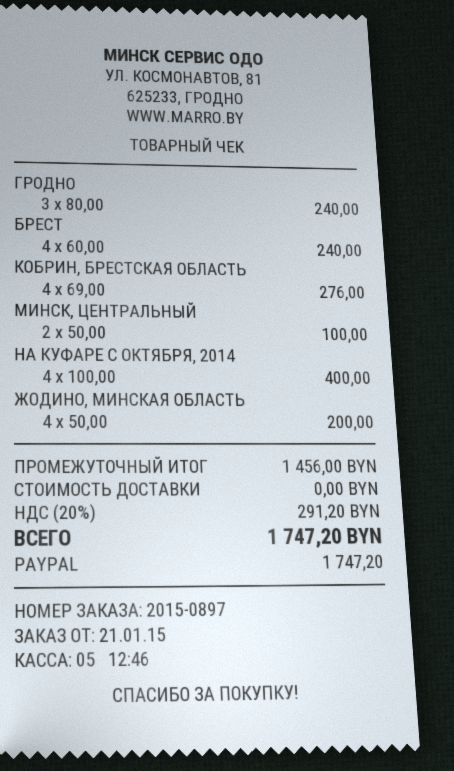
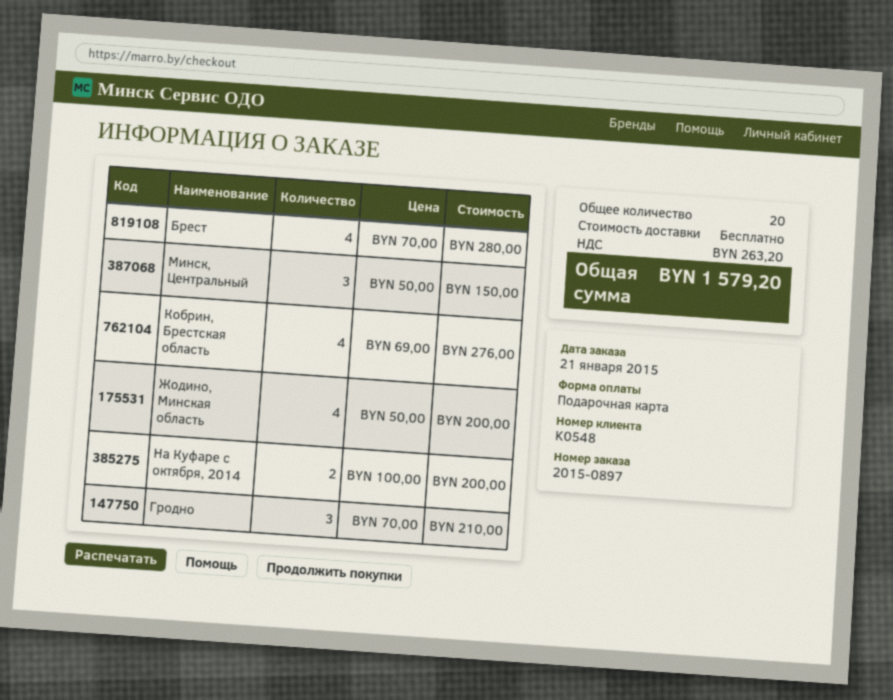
payment method: PayPal -> gift card
ГРОДНО: 3 x 80.00 = 240.00 -> 3 x 70.00 = 210.00
БРЕСТ: 4 x 60.00 = 240.00 -> 4 x 70.00 = 280.00
МИНСК, ЦЕНТРАЛЬНЫЙ: 2 x 50.00 = 100.00 -> 3 x 50.00 = 150.00
НА КУФАРЕ С ОКТЯБРЯ, 2014: 4 x 100.00 = 400.00 -> 2 x 100.00 = 200.00
tax: 291.20 -> 263.20
total: 1747.20 -> 1579.20

